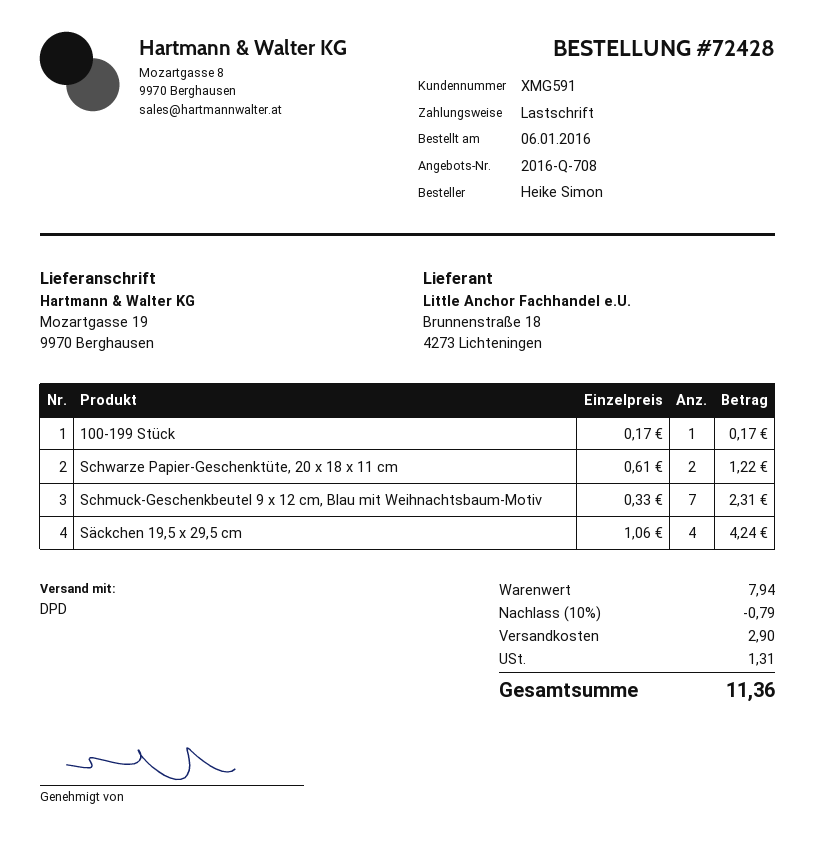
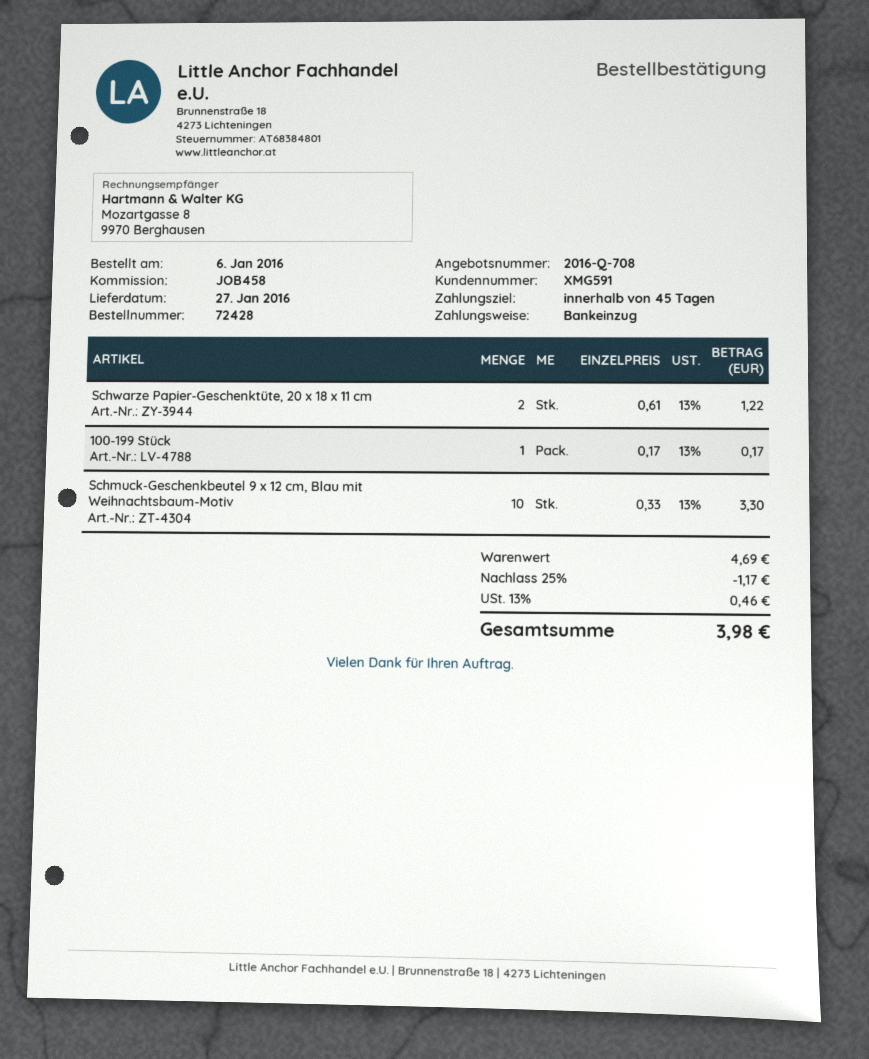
Schmuck-Geschenkbeutel 9 x 12 cm, Blau mit Weihnachtsbaum-Motiv: 7 x 0.33 = 2.31 -> 10 x 0.33 = 3.30
Säckchen 19,5 x 29,5 cm: 4 x 1.06 = 4.24 -> none
subtotal: 7.94 -> 4.69
discount: 10% = 0.79 -> 25% = 1.17
shipping: 2.90 -> none
tax: 1.31 -> 0.46
total: 11.36 -> 3.98

